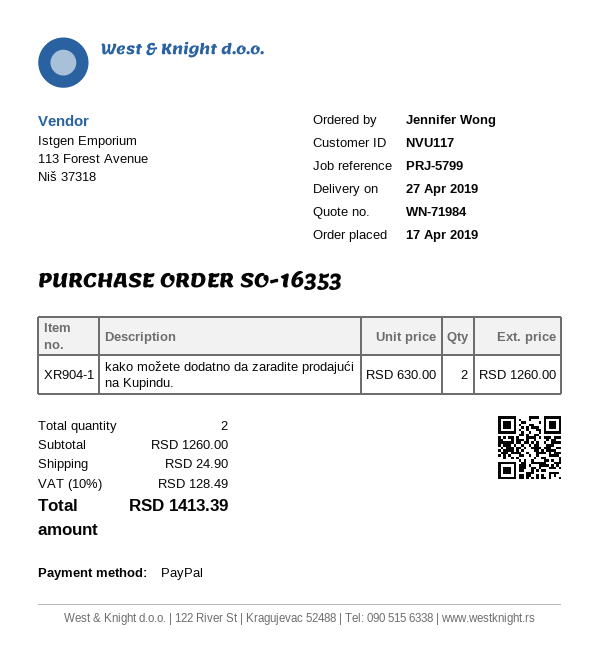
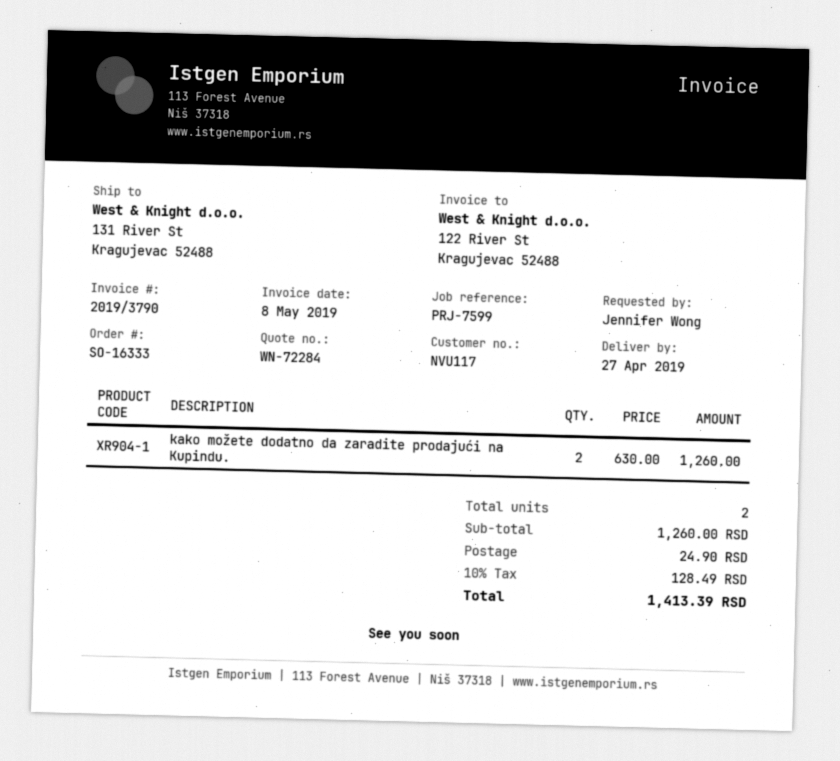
quote number: WN-71984 -> WN-72284
order number: SO-16353 -> SO-16333
reference: PRJ-5799 -> PRJ-7599

